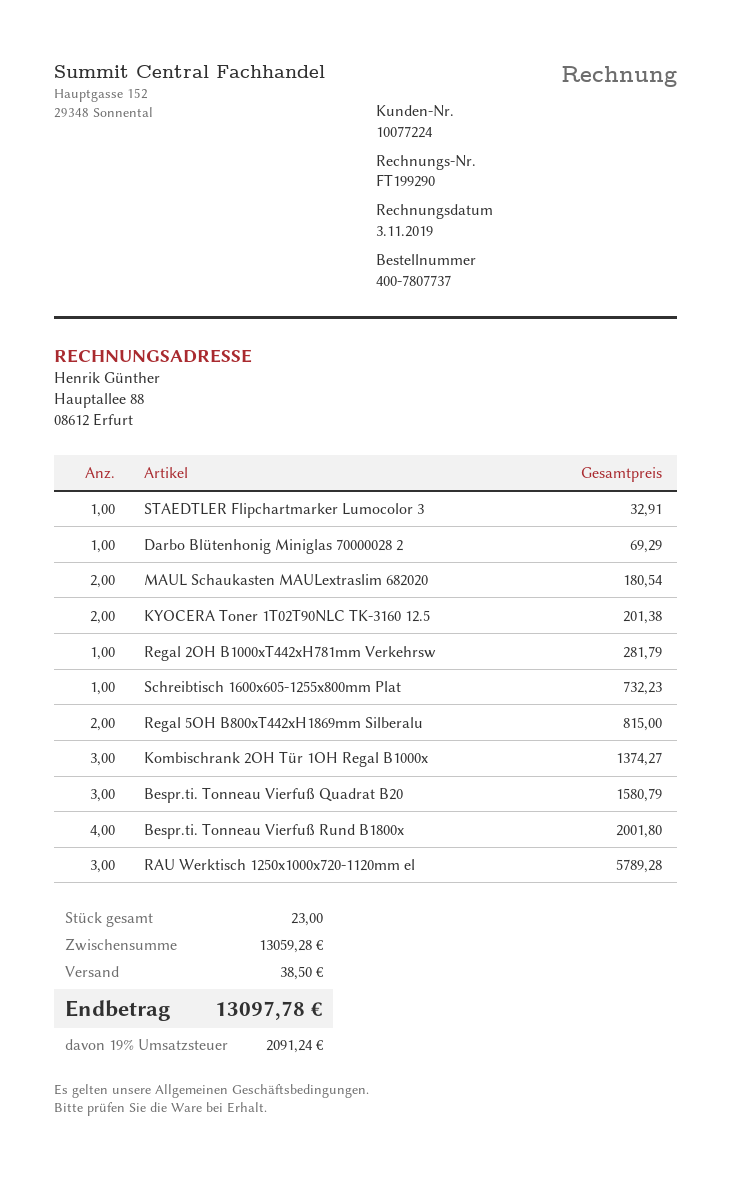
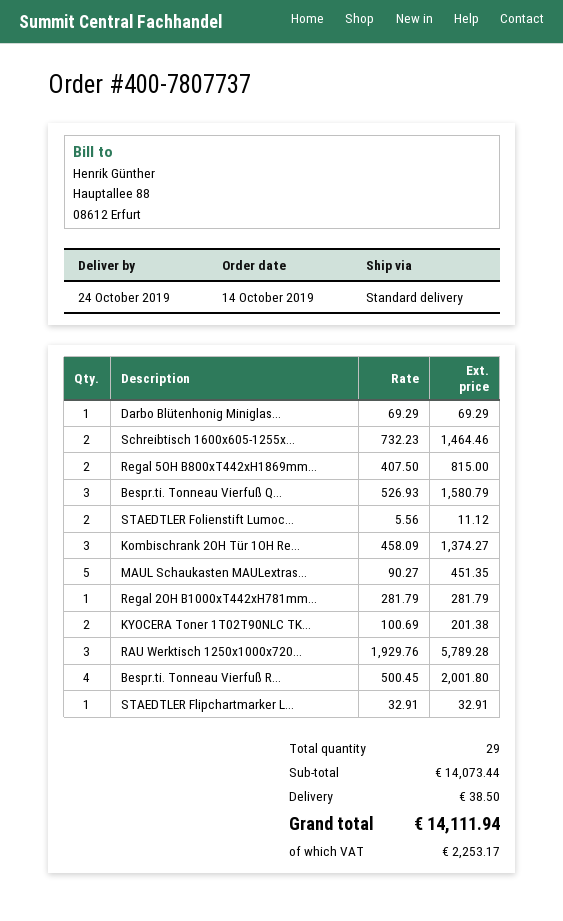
MAUL Schaukasten MAULextraslim 682020: 2 for 180.54 -> 5 for 451.35
Schreibtisch 1600x605-1255x800mm Plat: 1 for 732.23 -> 2 for 1464.46
STAEDTLER Folienstift Lumoc...: none -> 2 for 11.12
total quantity: 23 -> 29
subtotal: 13059.28 -> 14073.44
tax: 2091.24 -> 2253.17
total: 13097.78 -> 14111.94

